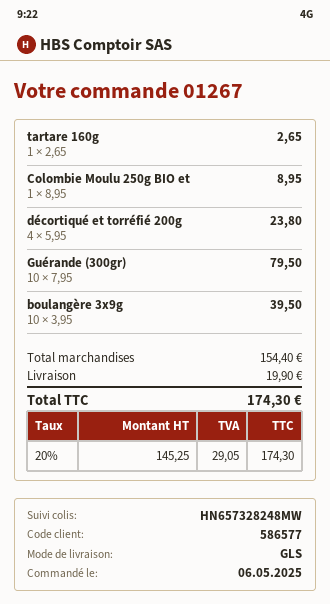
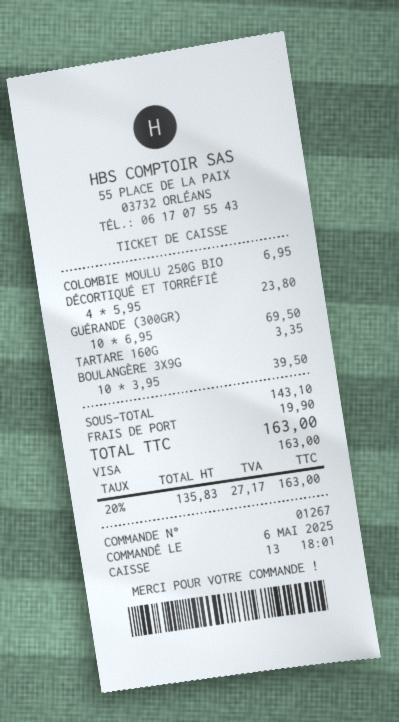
tartare 160g: 1 x 2.65 = 2.65 -> 1 x 3.35 = 3.35
Colombie Moulu 250g BIO et: 1 x 8.95 = 8.95 -> 1 x 6.95 = 6.95
Guérande (300gr): 10 x 7.95 = 79.50 -> 10 x 6.95 = 69.50
subtotal: 154.40 -> 143.10
net: 145.25 -> 135.83
tax: 20% = 29.05 -> 20% = 27.17
total: 174.30 -> 163.00

